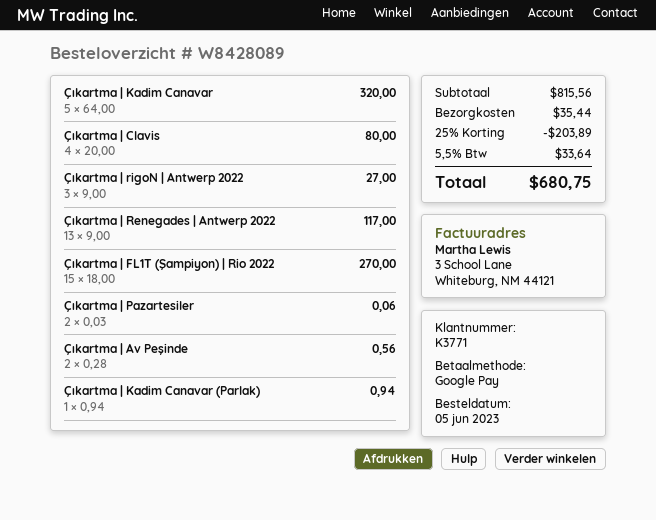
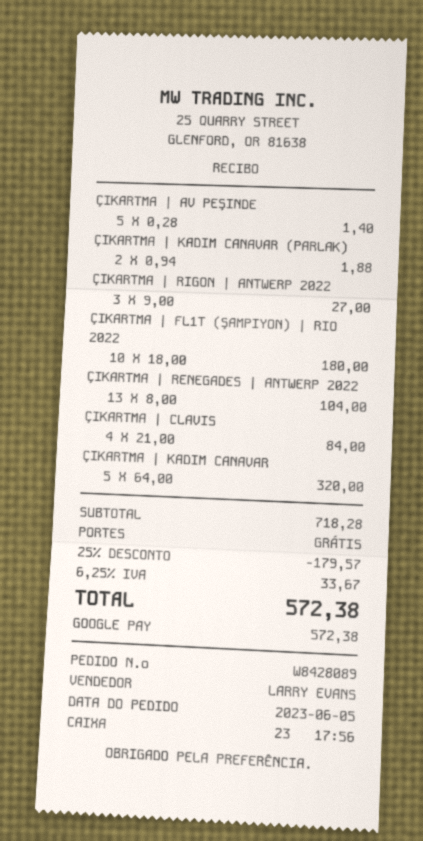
Çıkartma | Clavis: 4 x 20.00 = 80.00 -> 4 x 21.00 = 84.00
Çıkartma | Renegades | Antwerp 2022: 13 x 9.00 = 117.00 -> 13 x 8.00 = 104.00
Çıkartma | FL1T (Şampiyon) | Rio 2022: 15 x 18.00 = 270.00 -> 10 x 18.00 = 180.00
Çıkartma | Pazartesiler: 2 x 0.03 = 0.06 -> none
Çıkartma | Av Peşinde: 2 x 0.28 = 0.56 -> 5 x 0.28 = 1.40
Çıkartma | Kadim Canavar (Parlak): 1 x 0.94 = 0.94 -> 2 x 0.94 = 1.88
subtotal: 815.56 -> 718.28
discount: 25% = 203.89 -> 25% = 179.57
shipping: 35.44 -> 0.00
tax: 5.5% = 33.64 -> 6.25% = 33.67
total: 680.75 -> 572.38

